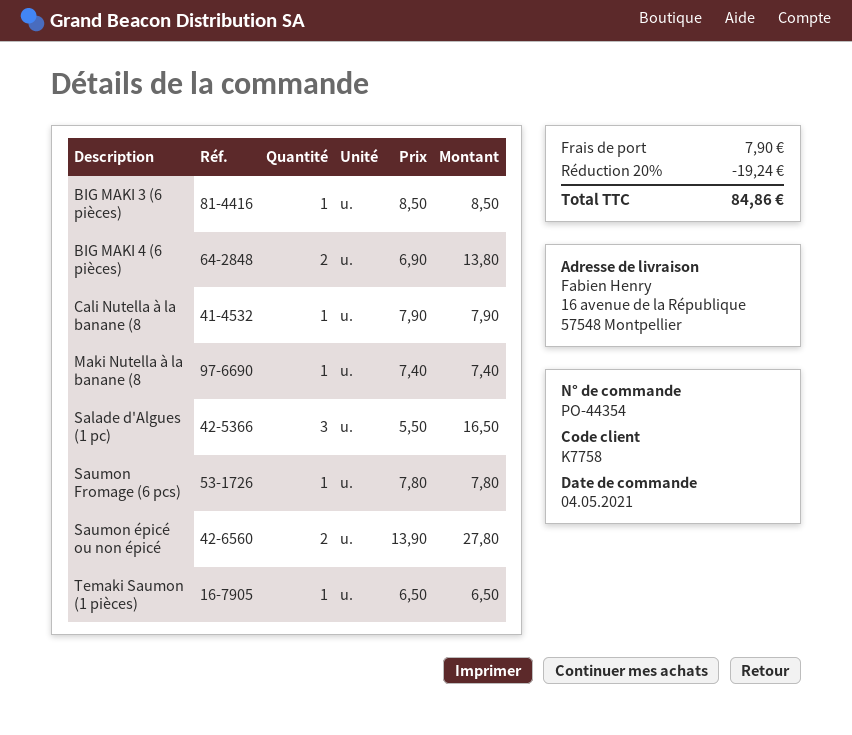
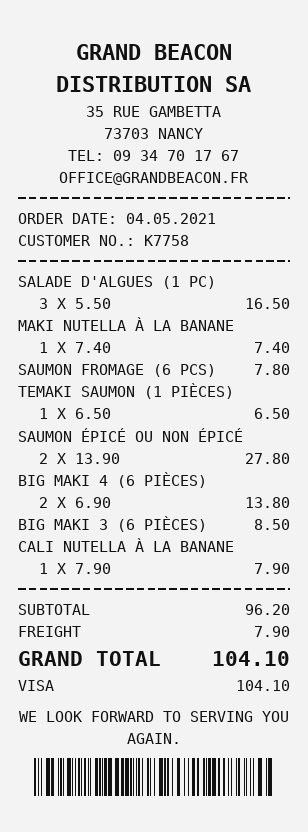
discount: 20% = 19.24 -> none
total: 84.86 -> 104.10

